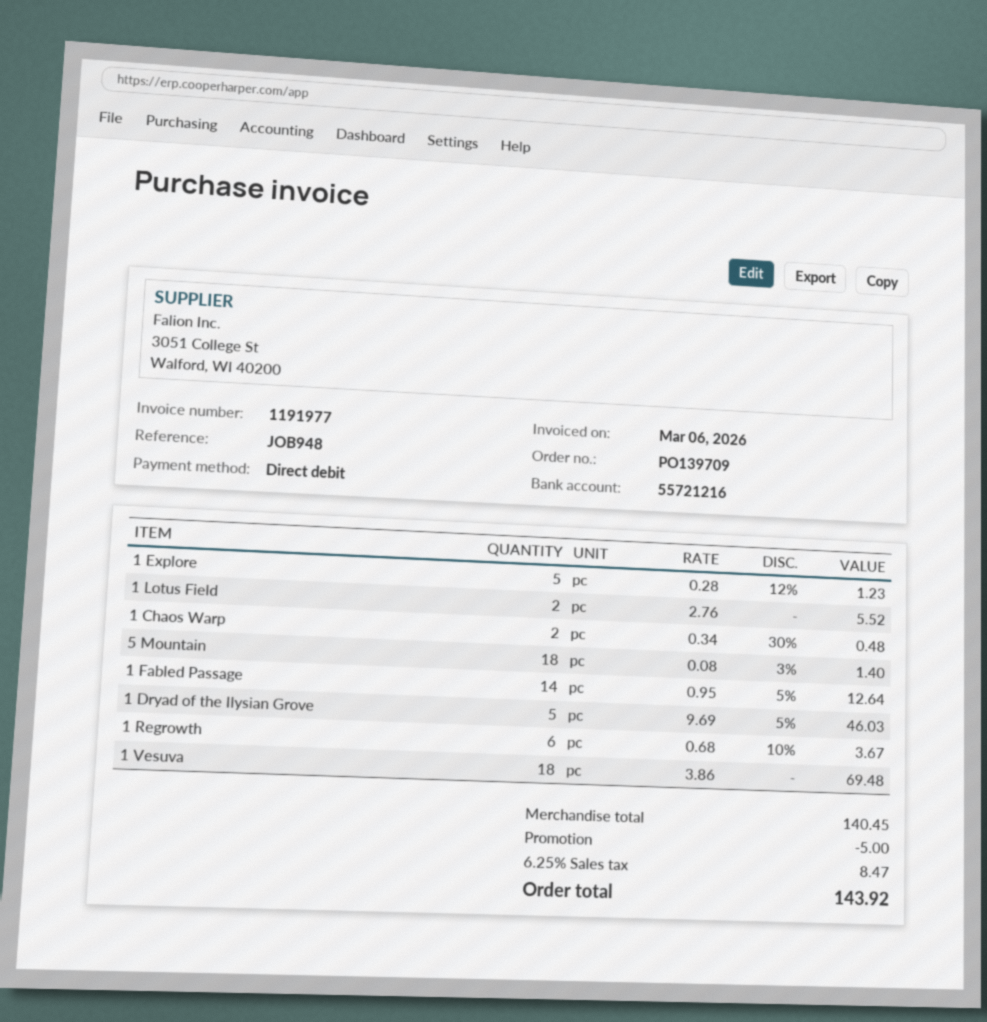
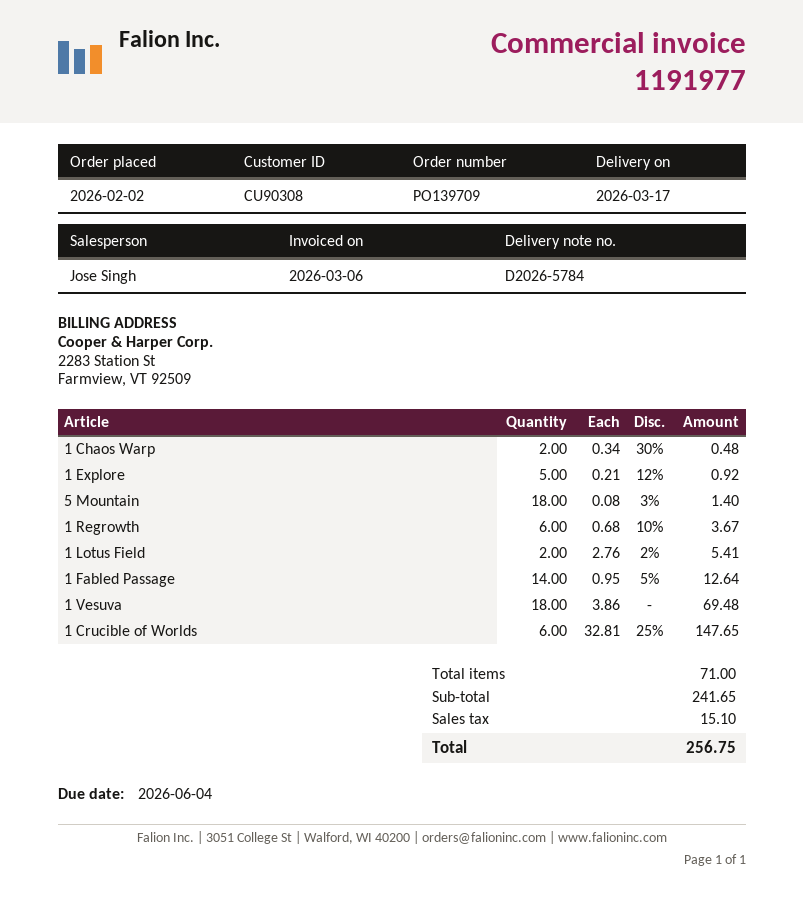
1 Explore: 5 x 0.28 - 12% = 1.23 -> 5 x 0.21 - 12% = 0.92
1 Lotus Field: 2 x 2.76 = 5.52 -> 2 x 2.76 - 2% = 5.41
1 Dryad of the Ilysian Grove: 5 x 9.69 - 5% = 46.03 -> none
1 Crucible of Worlds: none -> 6 x 32.81 - 25% = 147.65
subtotal: 140.45 -> 241.65
discount: 5.00 -> none
tax: 8.47 -> 15.10
total: 143.92 -> 256.75

